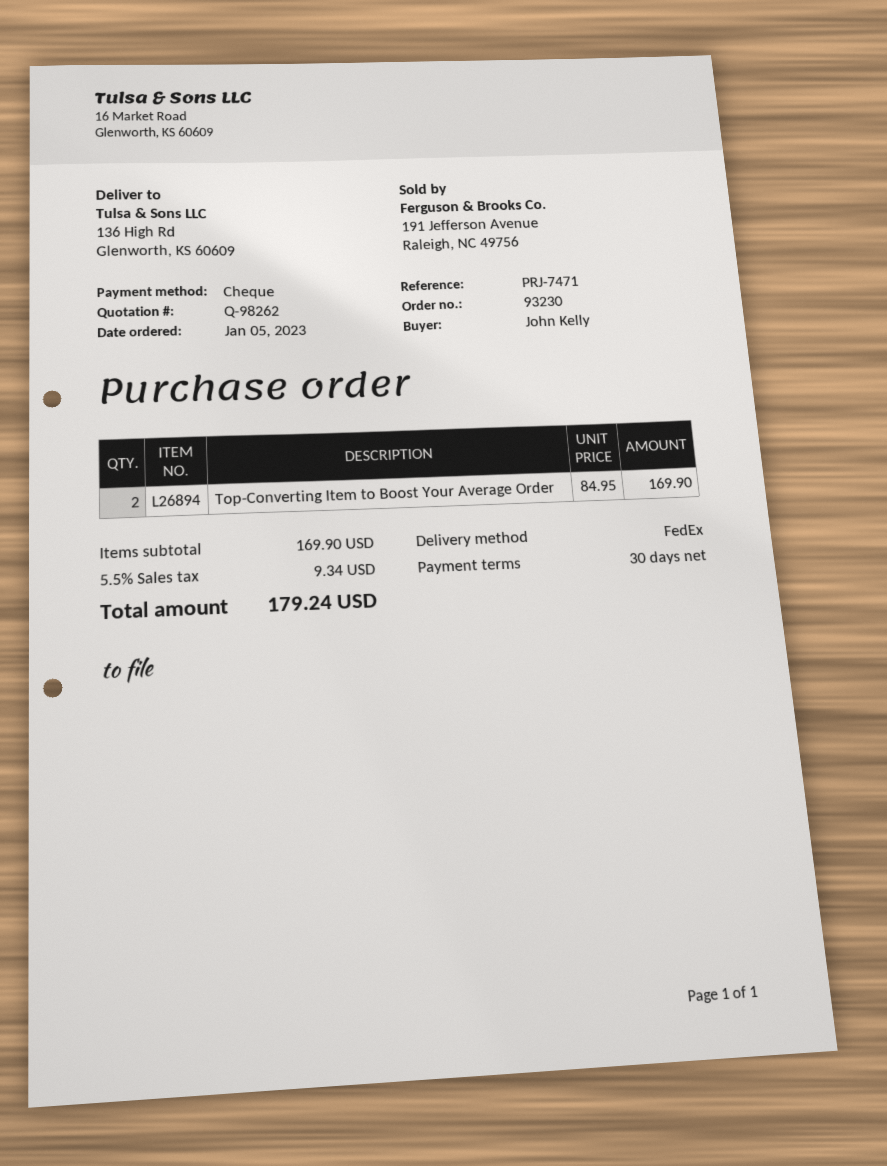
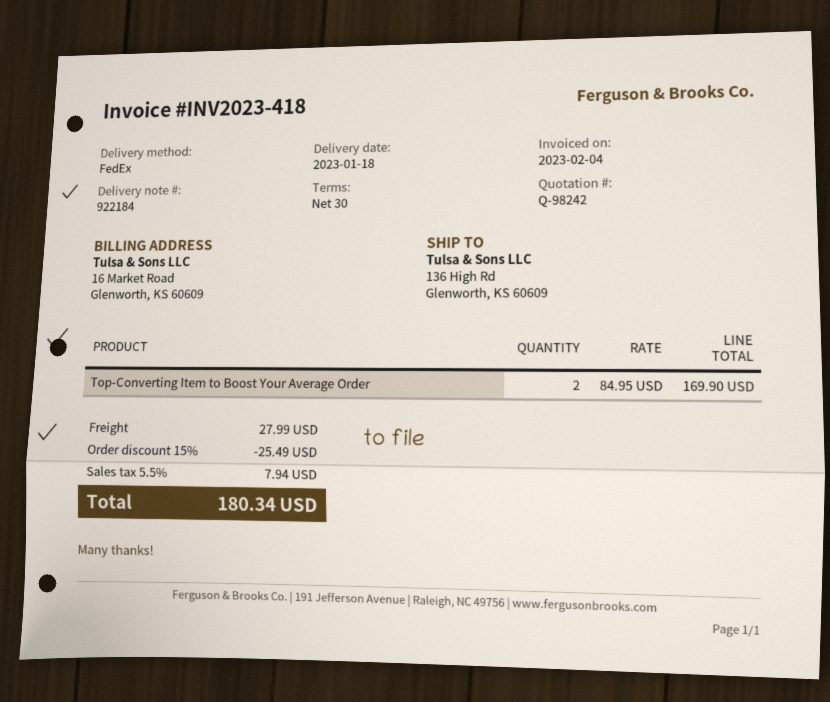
quote number: Q-98262 -> Q-98242
discount: none -> 15% = 25.49
shipping: none -> 27.99
tax: 5.5% = 9.34 -> 5.5% = 7.94
total: 179.24 -> 180.34

